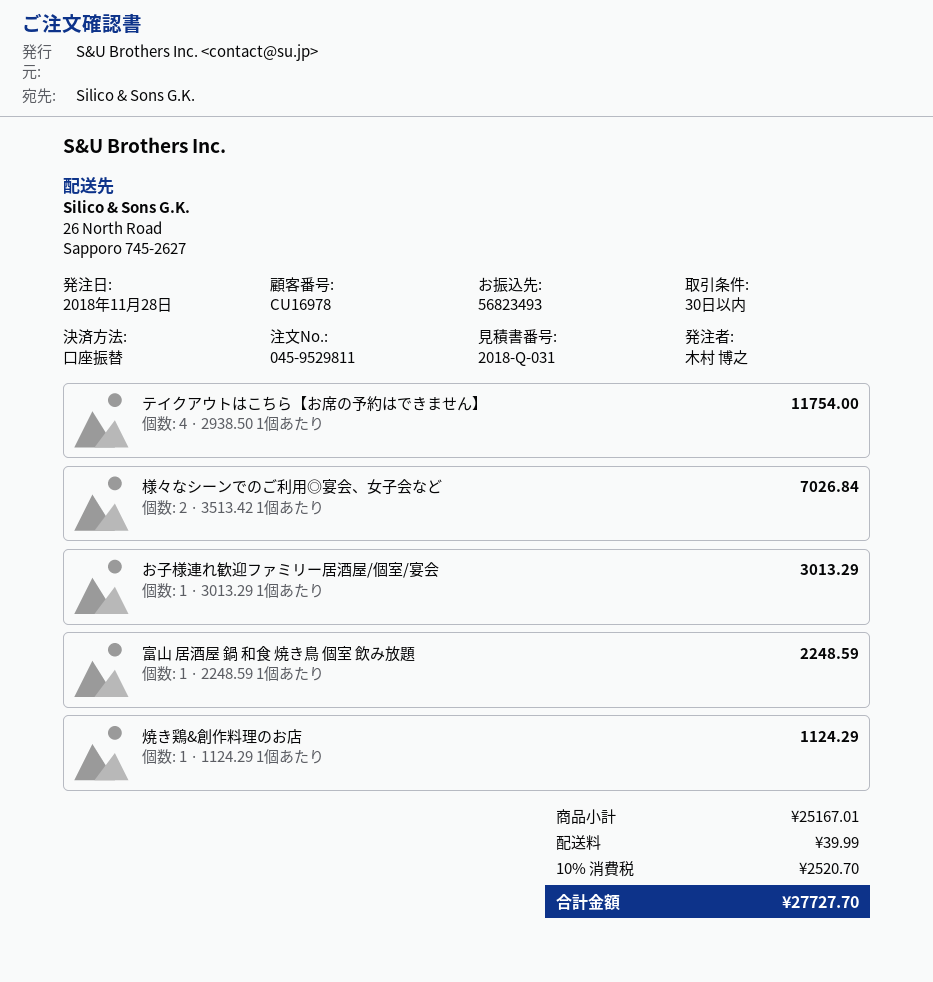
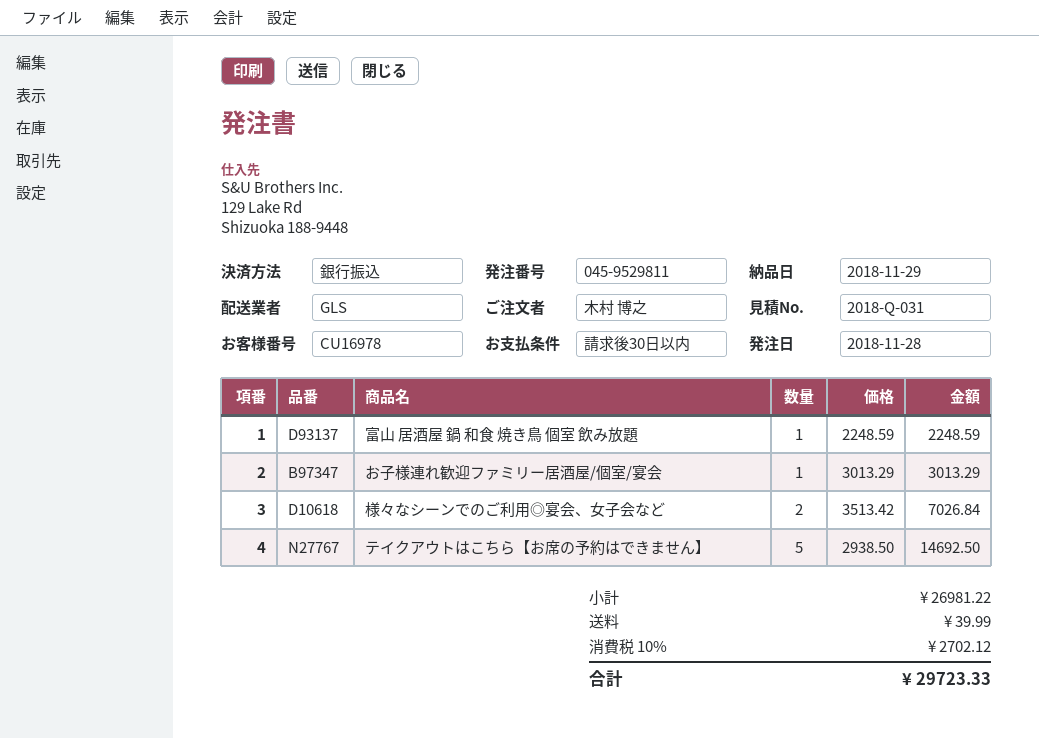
payment method: direct debit -> bank transfer
テイクアウトはこちら【お席の予約はできません】: 4 x 2938.50 = 11754.00 -> 5 x 2938.50 = 14692.50
焼き鶏&創作料理のお店: 1 x 1124.29 = 1124.29 -> none
subtotal: 25167.01 -> 26981.22
tax: 10% = 2520.70 -> 10% = 2702.12
total: 27727.70 -> 29723.33

